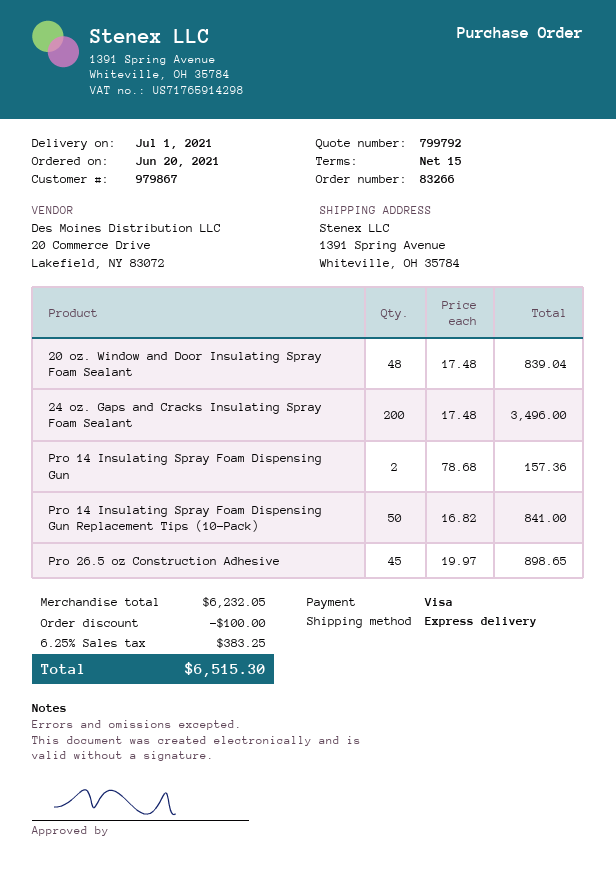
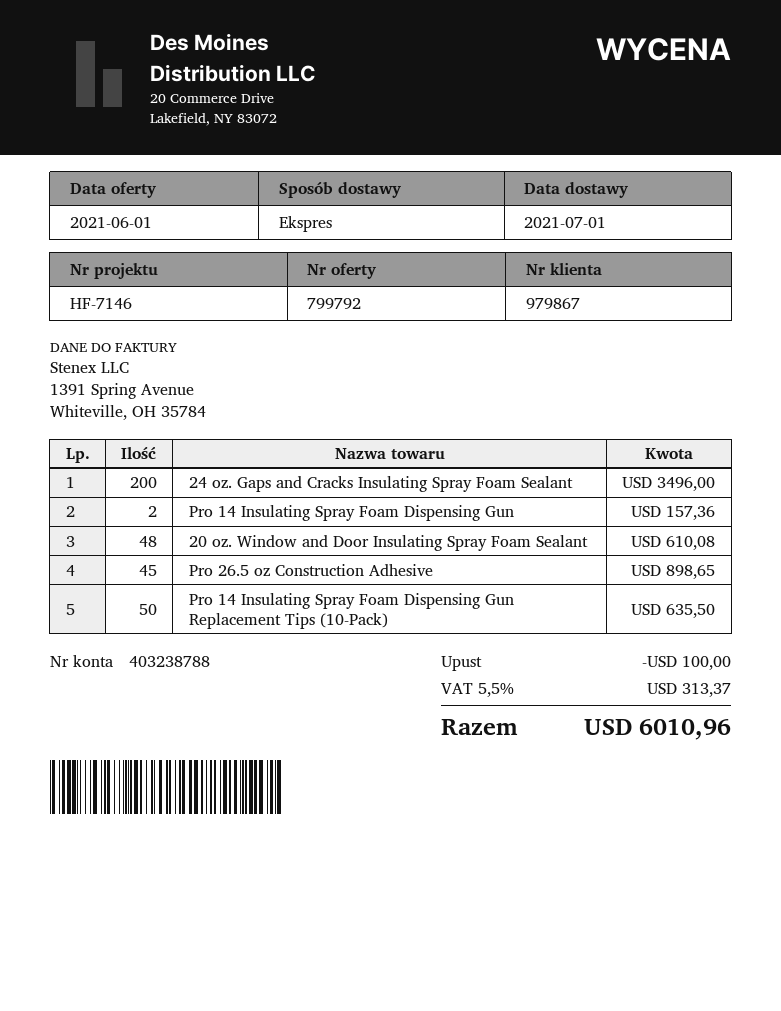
20 oz. Window and Door Insulating Spray Foam Sealant: 48 for 839.04 -> 48 for 610.08
Pro 14 Insulating Spray Foam Dispensing Gun Replacement Tips (10-Pack): 50 for 841.00 -> 50 for 635.50
tax: 6.25% = 383.25 -> 5.5% = 313.37
total: 6515.30 -> 6010.96

